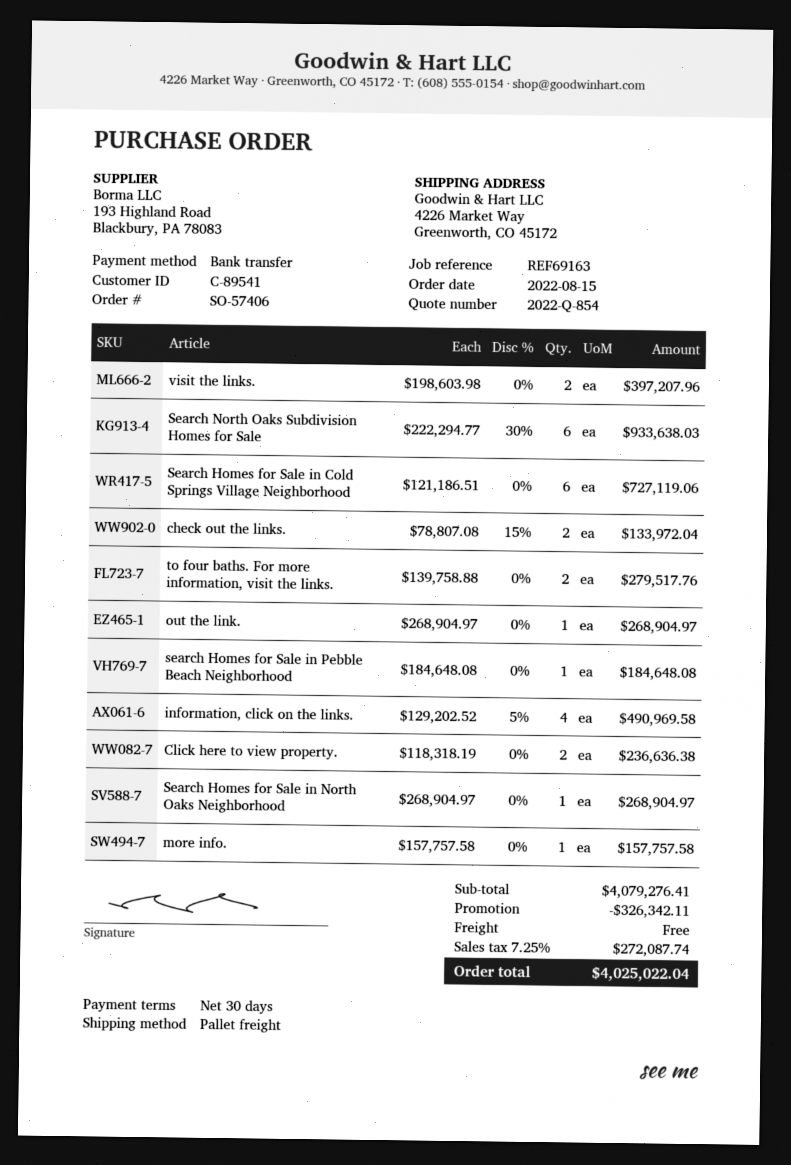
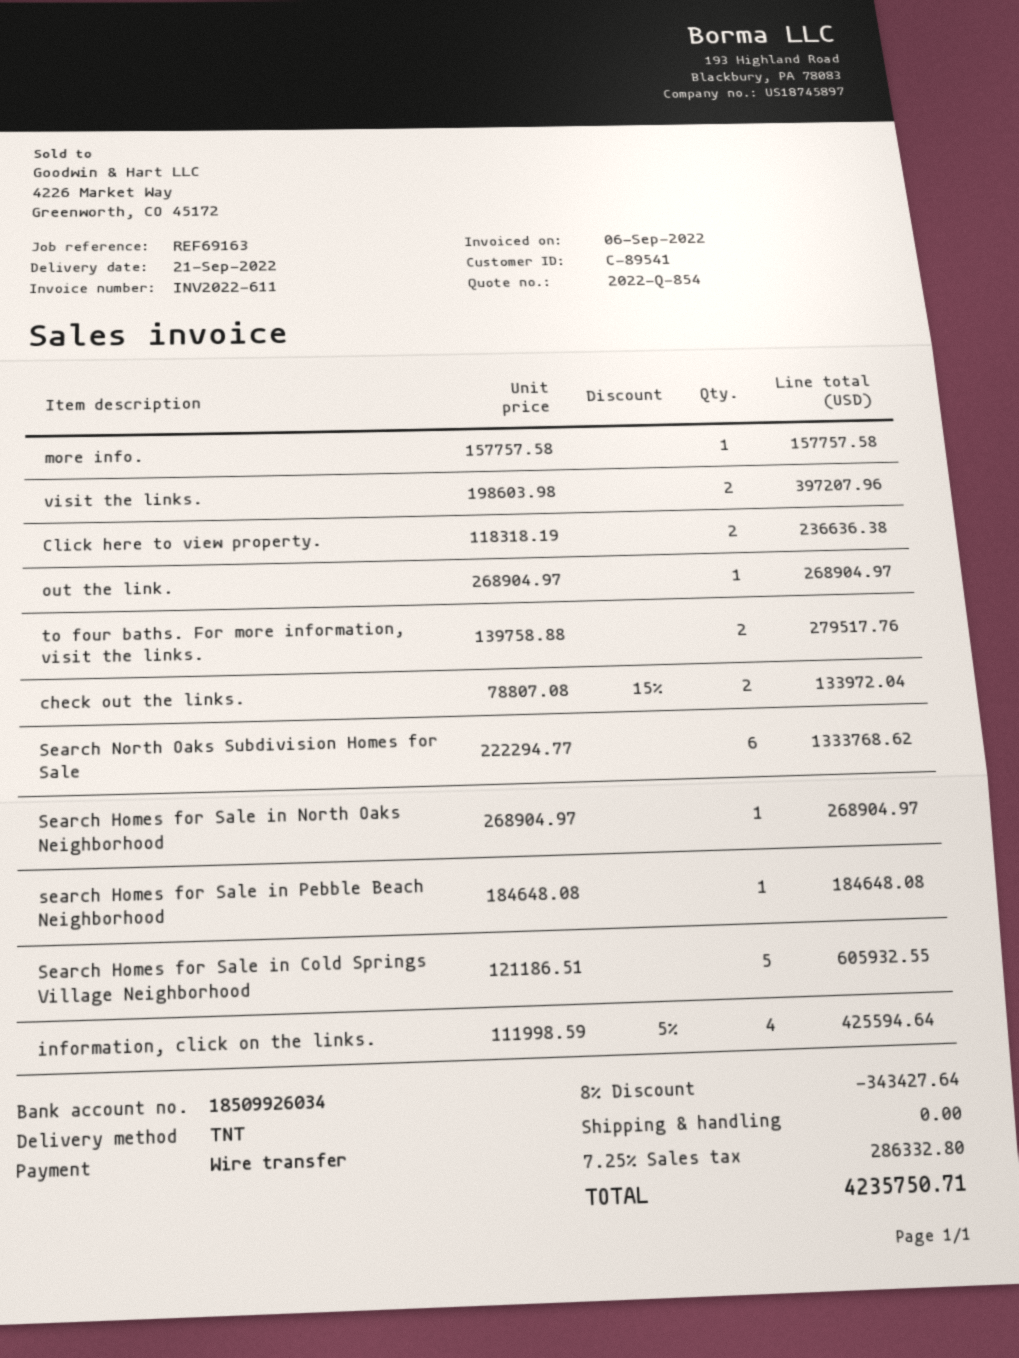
shipping method: pallet freight -> TNT
Search North Oaks Subdivision Homes for Sale: 6 x 222294.77 - 30% = 933638.03 -> 6 x 222294.77 = 1333768.62
Search Homes for Sale in Cold Springs Village Neighborhood: 6 x 121186.51 = 727119.06 -> 5 x 121186.51 = 605932.55
information, click on the links.: 4 x 129202.52 - 5% = 490969.58 -> 4 x 111998.59 - 5% = 425594.64
discount: 326342.11 -> 343427.64
tax: 7.25% = 272087.74 -> 7.25% = 286332.80
total: 4025022.04 -> 4235750.71

